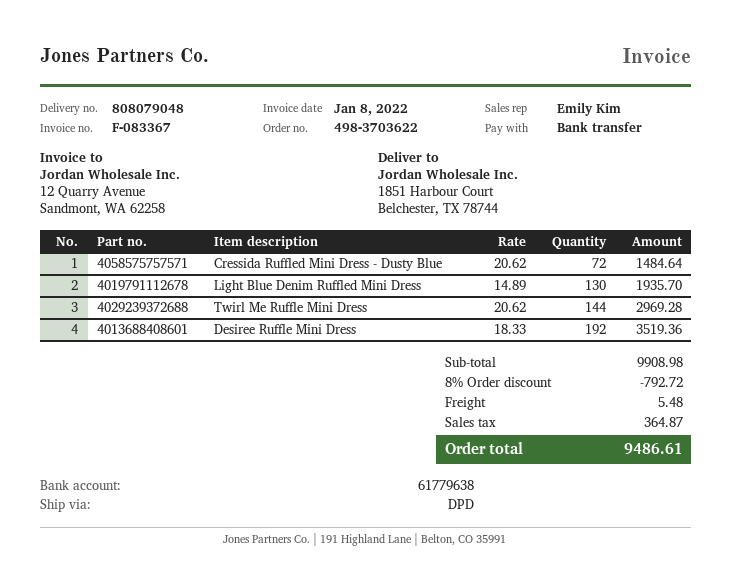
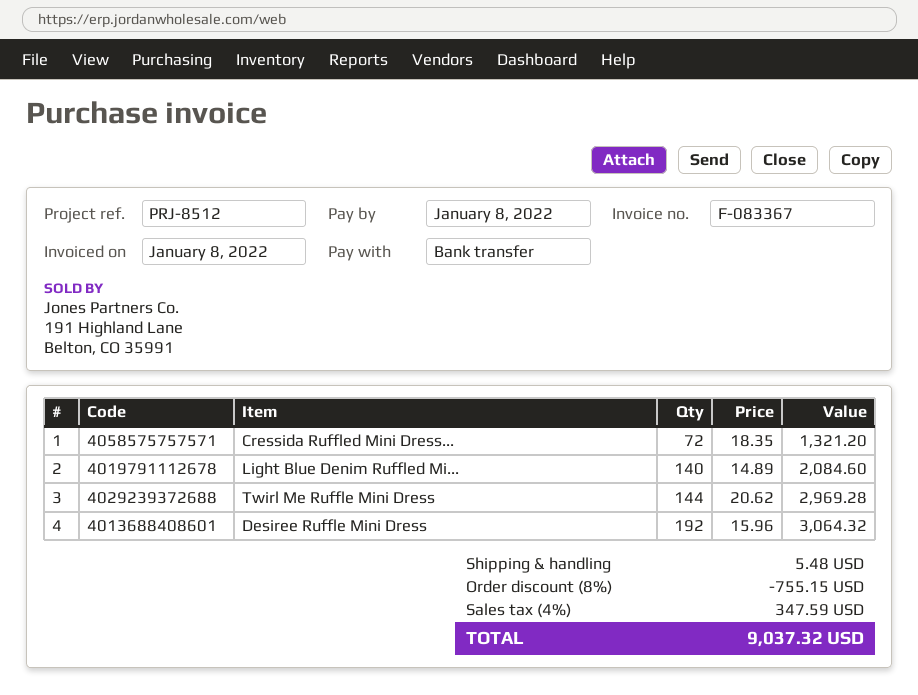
Cressida Ruffled Mini Dress - Dusty Blue: 72 x 20.62 = 1484.64 -> 72 x 18.35 = 1321.20
Light Blue Denim Ruffled Mini Dress: 130 x 14.89 = 1935.70 -> 140 x 14.89 = 2084.60
Desiree Ruffle Mini Dress: 192 x 18.33 = 3519.36 -> 192 x 15.96 = 3064.32
discount: 8% = 792.72 -> 8% = 755.15
tax: 364.87 -> 347.59
total: 9486.61 -> 9037.32

